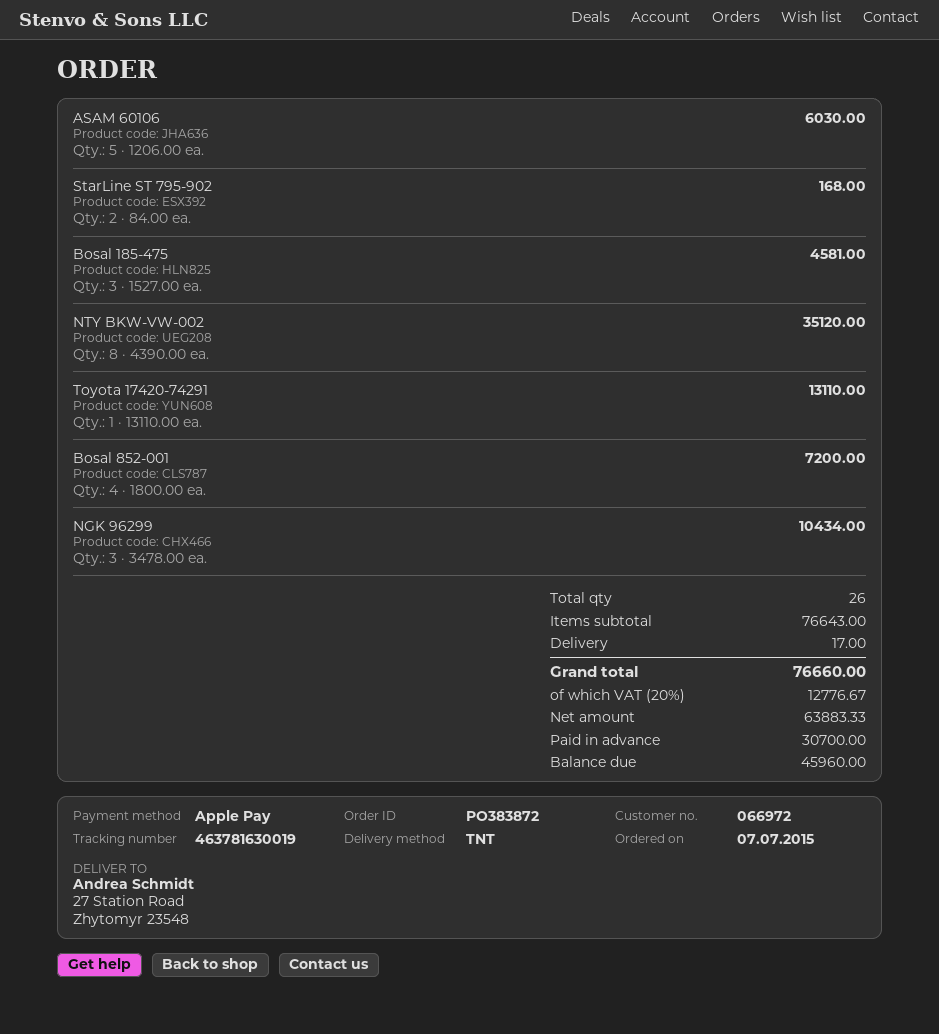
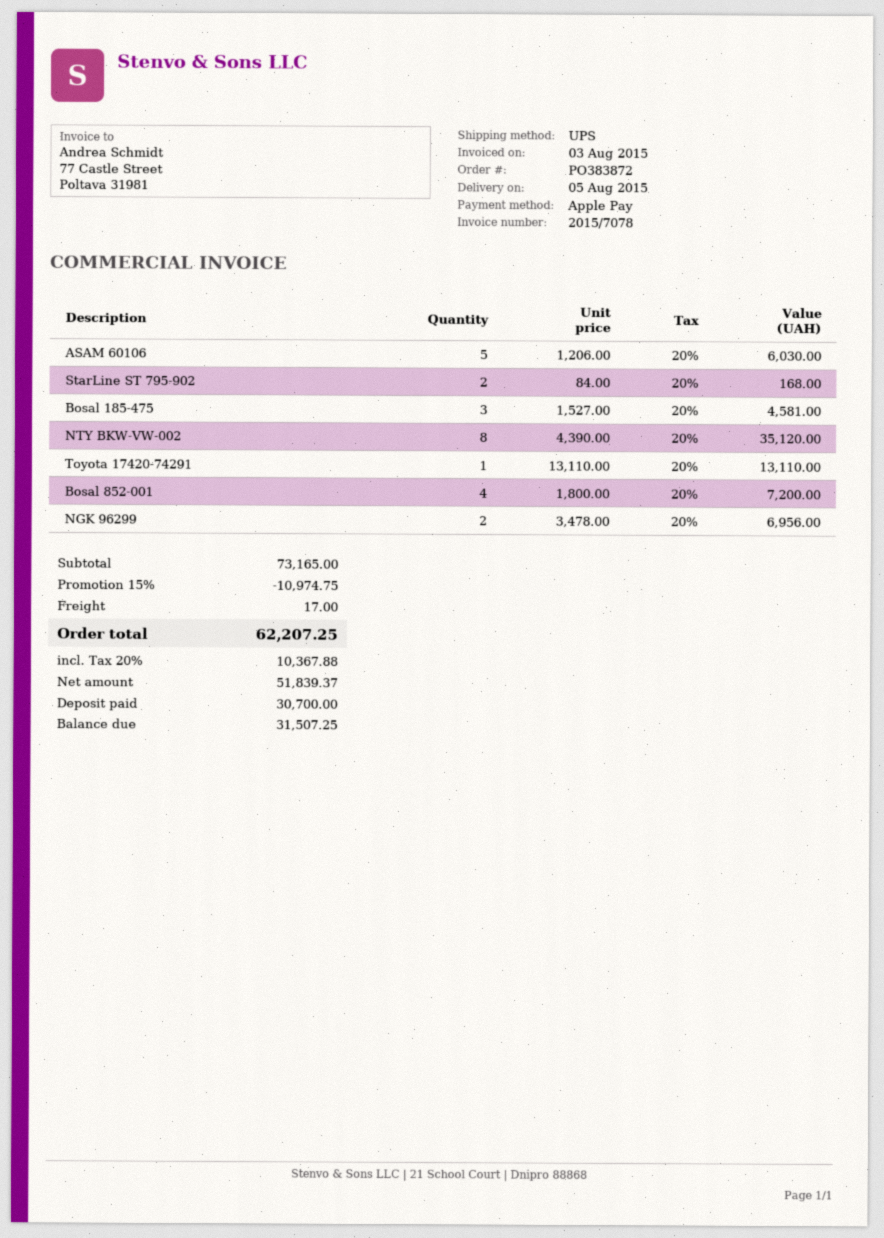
shipping method: TNT -> UPS
NGK 96299: 3 x 3478.00 = 10434.00 -> 2 x 3478.00 = 6956.00
subtotal: 76643.00 -> 73165.00
discount: none -> 15% = 10974.75
net: 63883.33 -> 51839.37
tax: 20% = 12776.67 -> 20% = 10367.88
total: 76660.00 -> 62207.25
balance: 45960.00 -> 31507.25

